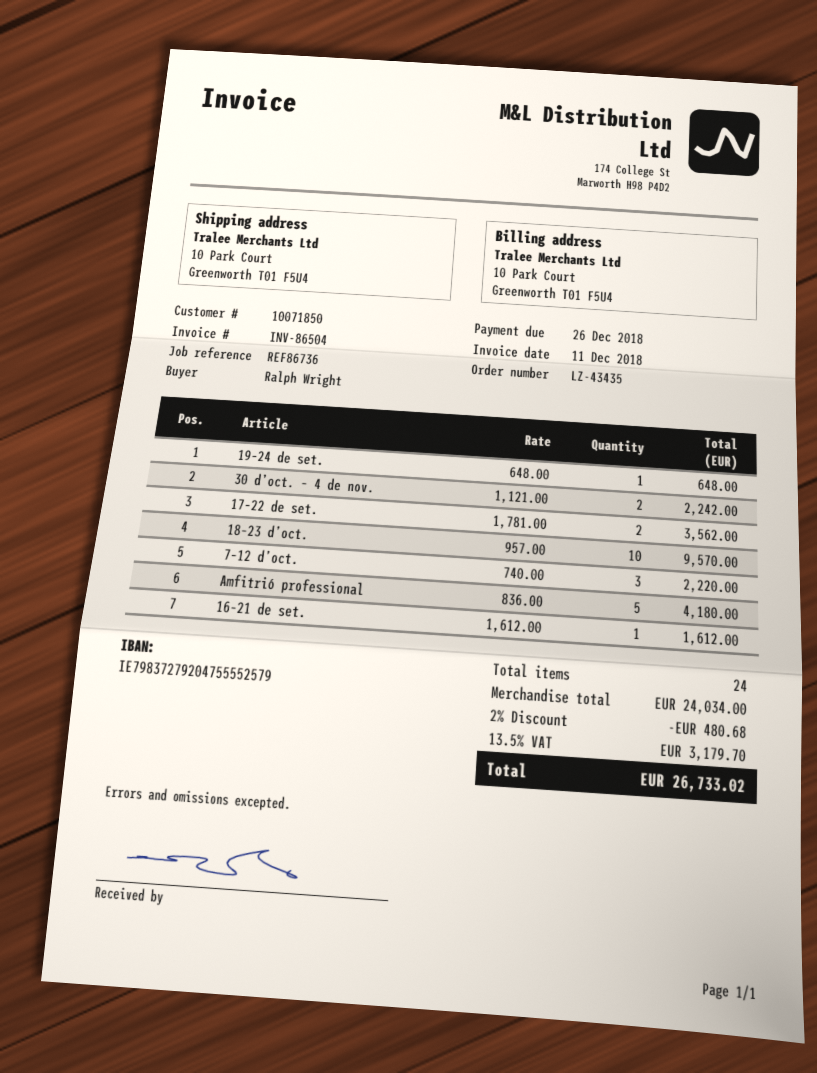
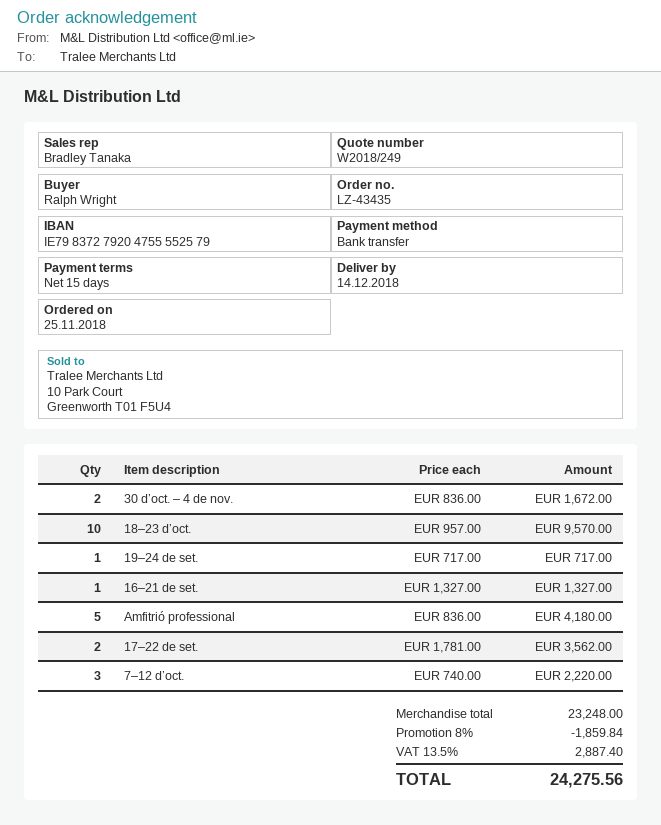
19–24 de set.: 1 x 648.00 = 648.00 -> 1 x 717.00 = 717.00
30 d’oct. – 4 de nov.: 2 x 1121.00 = 2242.00 -> 2 x 836.00 = 1672.00
16–21 de set.: 1 x 1612.00 = 1612.00 -> 1 x 1327.00 = 1327.00
subtotal: 24034.00 -> 23248.00
discount: 2% = 480.68 -> 8% = 1859.84
tax: 13.5% = 3179.70 -> 13.5% = 2887.40
total: 26733.02 -> 24275.56

